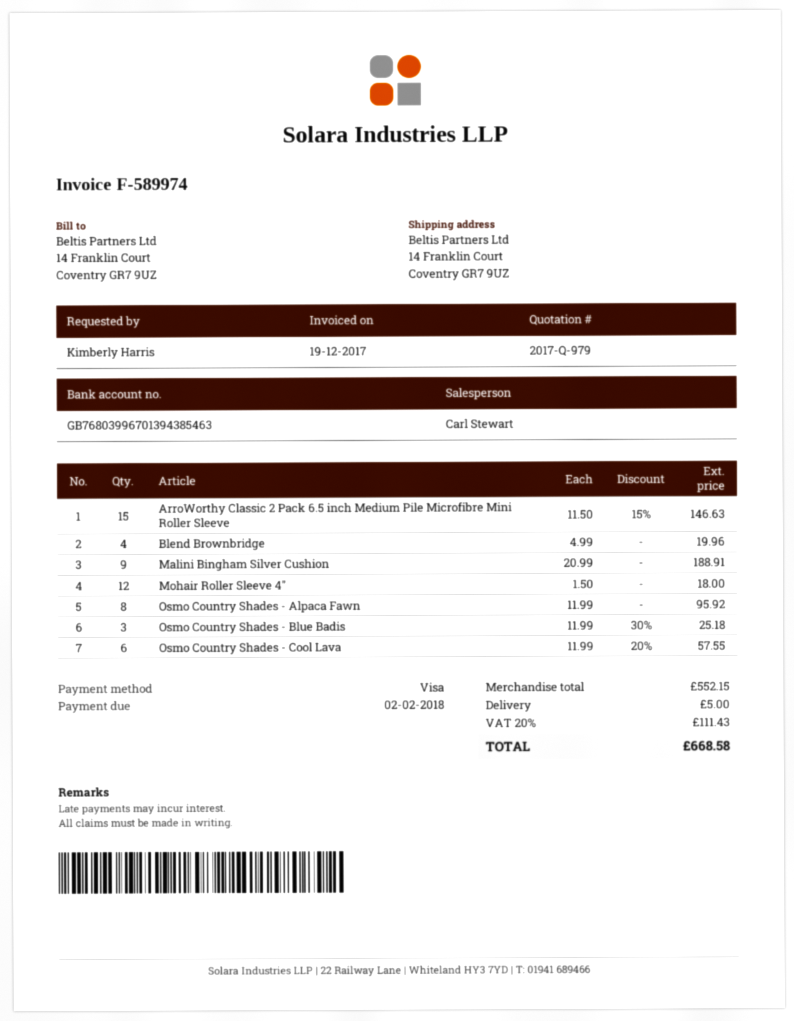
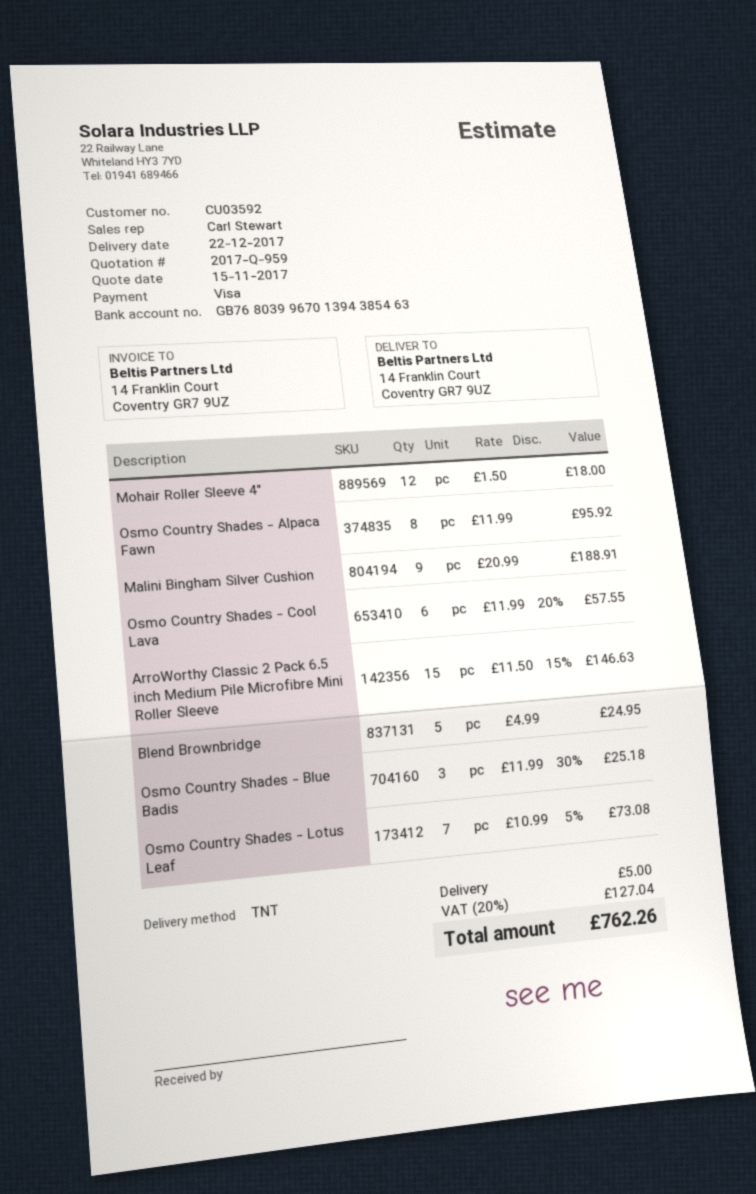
quote number: 2017-Q-979 -> 2017-Q-959
Blend Brownbridge: 4 x 4.99 = 19.96 -> 5 x 4.99 = 24.95
Osmo Country Shades - Lotus Leaf: none -> 7 x 10.99 - 5% = 73.08
tax: 20% = 111.43 -> 20% = 127.04
total: 668.58 -> 762.26

